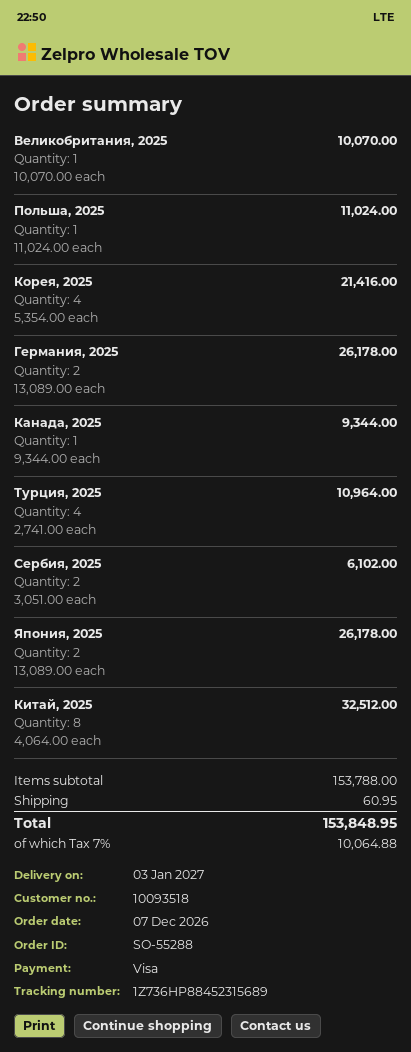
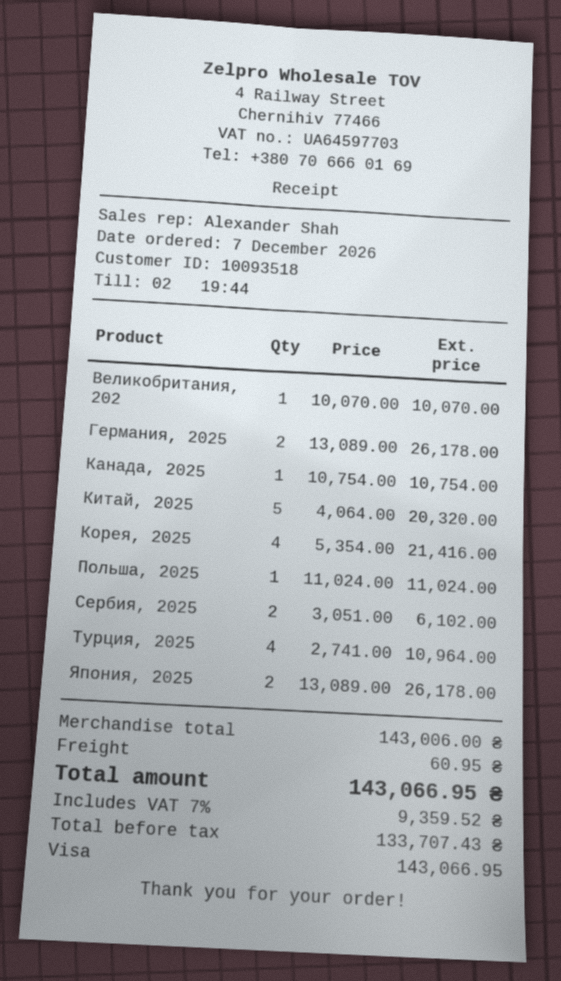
Канада, 2025: 1 x 9344.00 = 9344.00 -> 1 x 10754.00 = 10754.00
Китай, 2025: 8 x 4064.00 = 32512.00 -> 5 x 4064.00 = 20320.00
subtotal: 153788.00 -> 143006.00
tax: 7% = 10064.88 -> 7% = 9359.52
total: 153848.95 -> 143066.95

